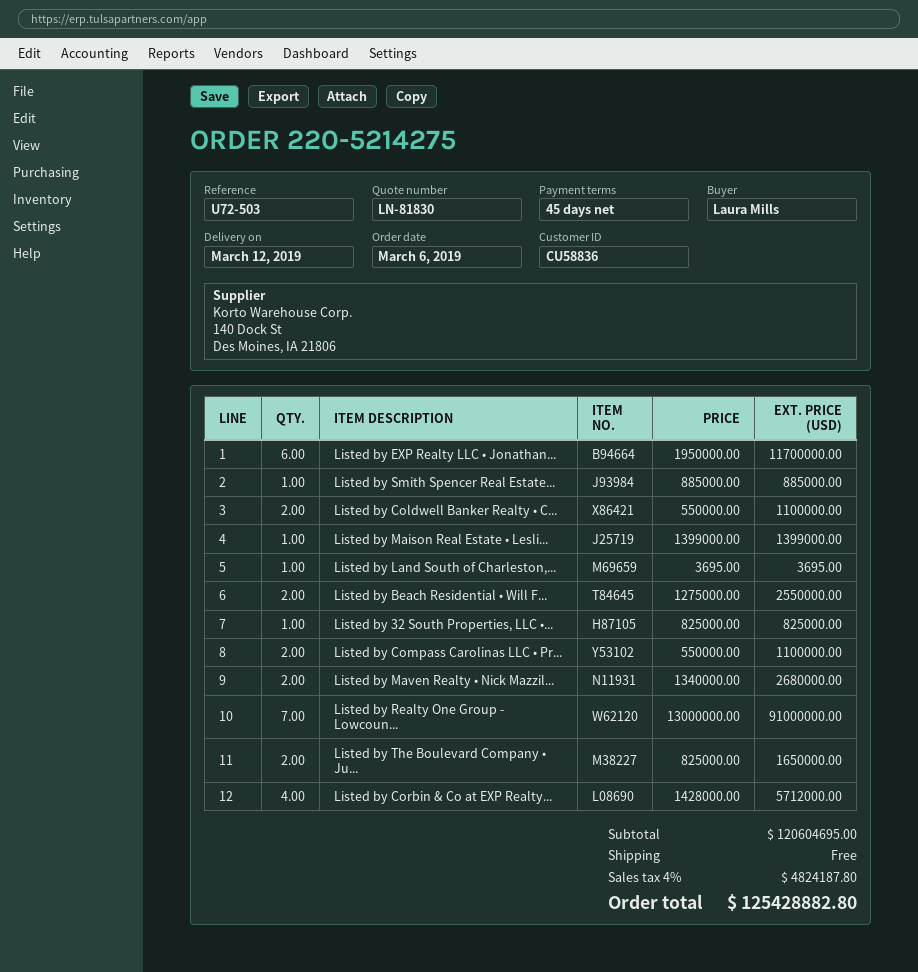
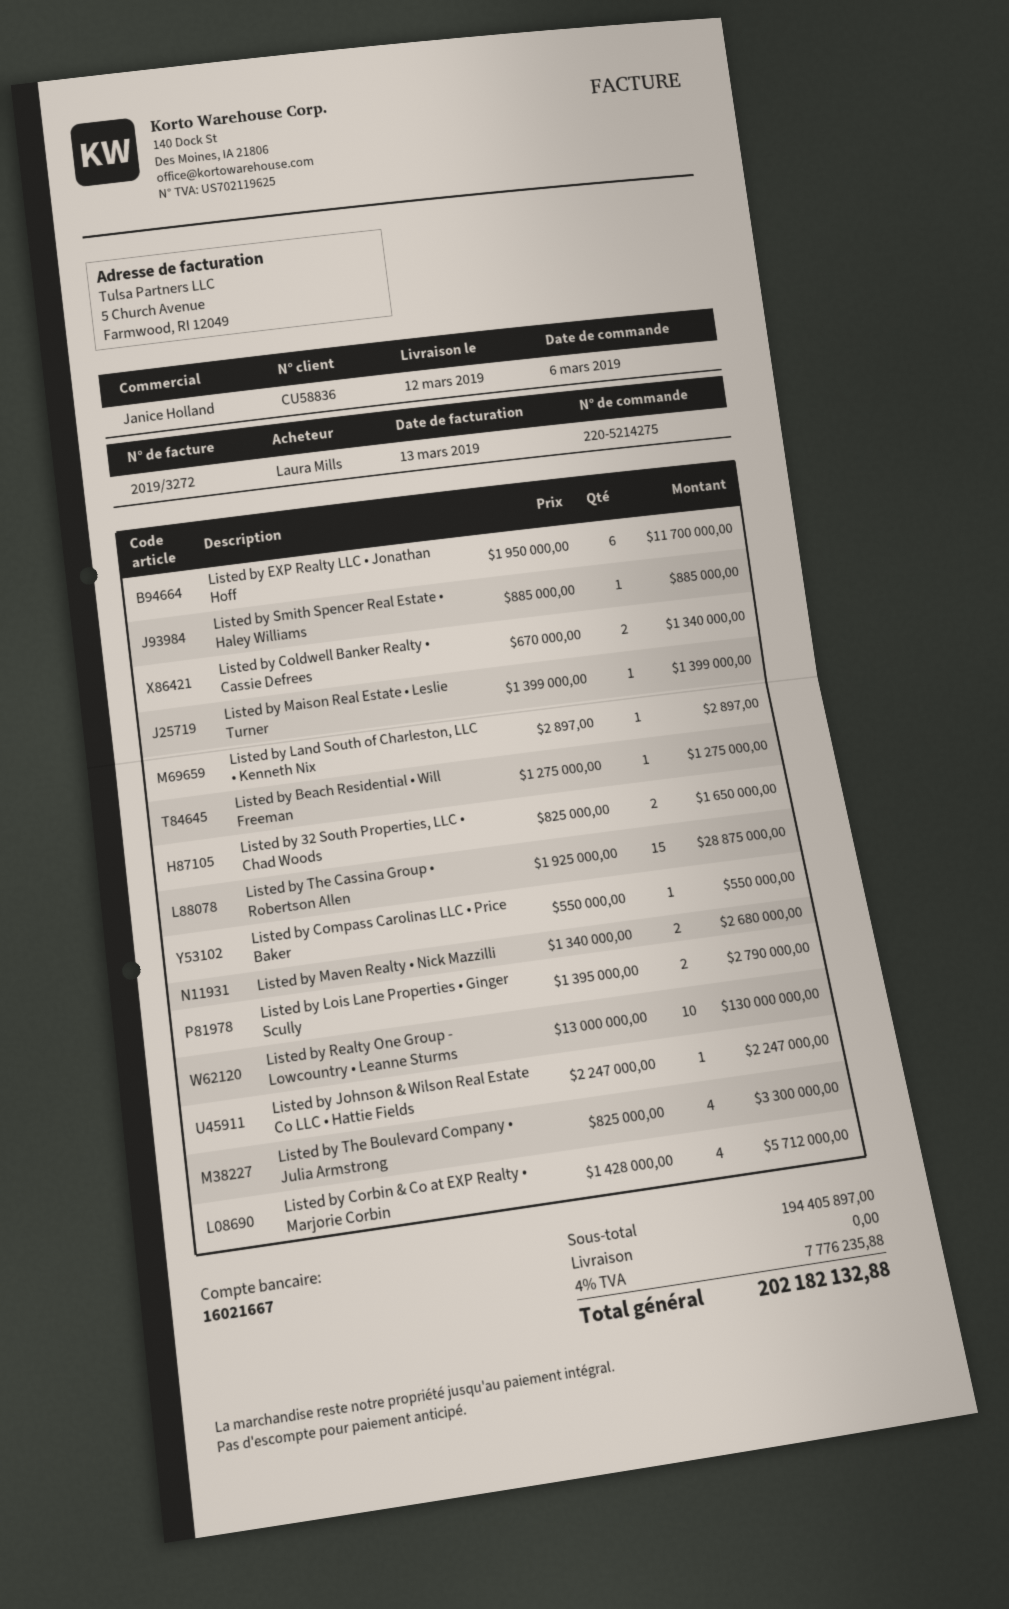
Listed by Coldwell Banker Realty • C...: 2 x 550000.00 = 1100000.00 -> 2 x 670000.00 = 1340000.00
Listed by Land South of Charleston,...: 1 x 3695.00 = 3695.00 -> 1 x 2897.00 = 2897.00
Listed by Beach Residential • Will F...: 2 x 1275000.00 = 2550000.00 -> 1 x 1275000.00 = 1275000.00
Listed by 32 South Properties, LLC •...: 1 x 825000.00 = 825000.00 -> 2 x 825000.00 = 1650000.00
Listed by Compass Carolinas LLC • Pr...: 2 x 550000.00 = 1100000.00 -> 1 x 550000.00 = 550000.00
Listed by Realty One Group - Lowcoun...: 7 x 13000000.00 = 91000000.00 -> 10 x 13000000.00 = 130000000.00
Listed by The Boulevard Company • Ju...: 2 x 825000.00 = 1650000.00 -> 4 x 825000.00 = 3300000.00
Listed by The Cassina Group • Robertson Allen: none -> 15 x 1925000.00 = 28875000.00
Listed by Lois Lane Properties • Ginger Scully: none -> 2 x 1395000.00 = 2790000.00
Listed by Johnson & Wilson Real Estate Co LLC • Hattie Fields: none -> 1 x 2247000.00 = 2247000.00
subtotal: 120604695.00 -> 194405897.00
tax: 4% = 4824187.80 -> 4% = 7776235.88
total: 125428882.80 -> 202182132.88

